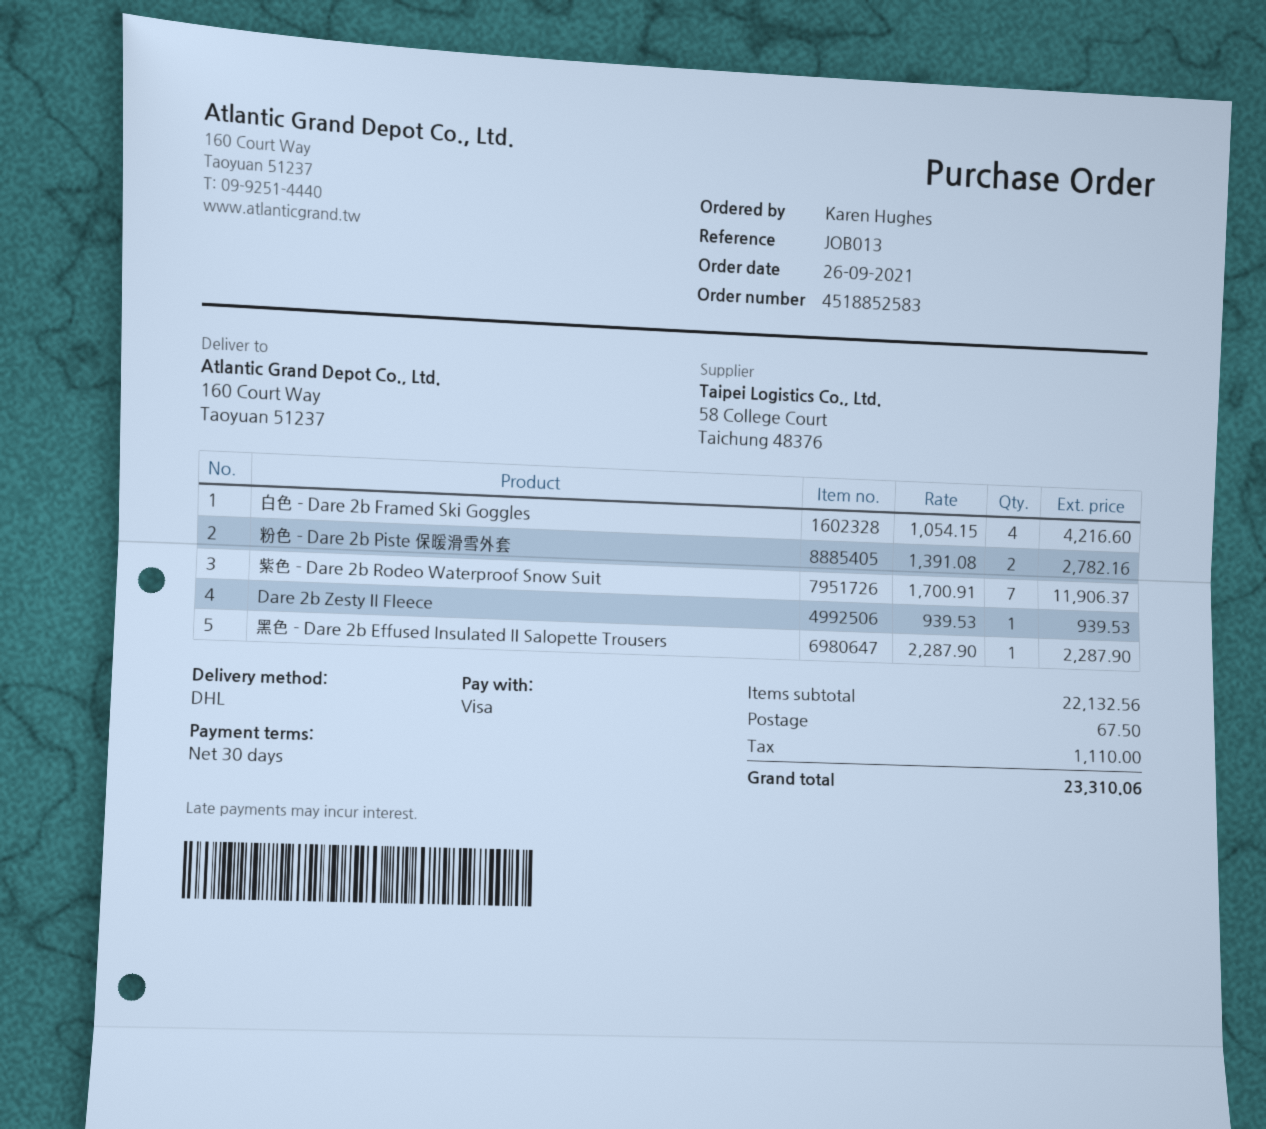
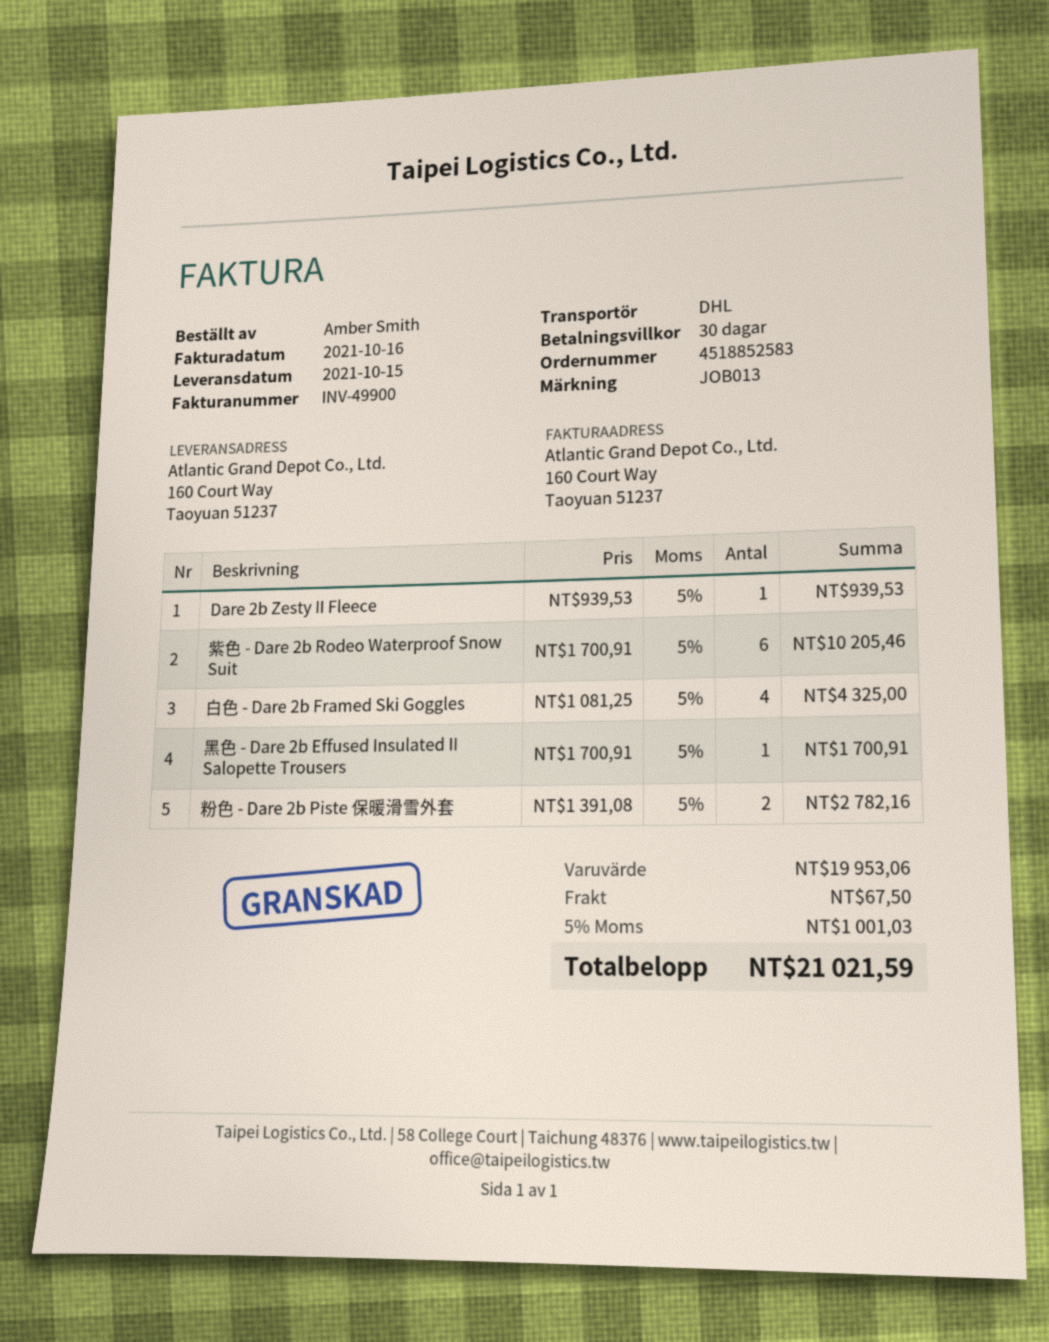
ordered by: Karen Hughes -> Amber Smith
白色 - Dare 2b Framed Ski Goggles: 4 x 1054.15 = 4216.60 -> 4 x 1081.25 = 4325.00
紫色 - Dare 2b Rodeo Waterproof Snow Suit: 7 x 1700.91 = 11906.37 -> 6 x 1700.91 = 10205.46
黑色 - Dare 2b Effused Insulated II Salopette Trousers: 1 x 2287.90 = 2287.90 -> 1 x 1700.91 = 1700.91
subtotal: 22132.56 -> 19953.06
tax: 1110.00 -> 1001.03
total: 23310.06 -> 21021.59

